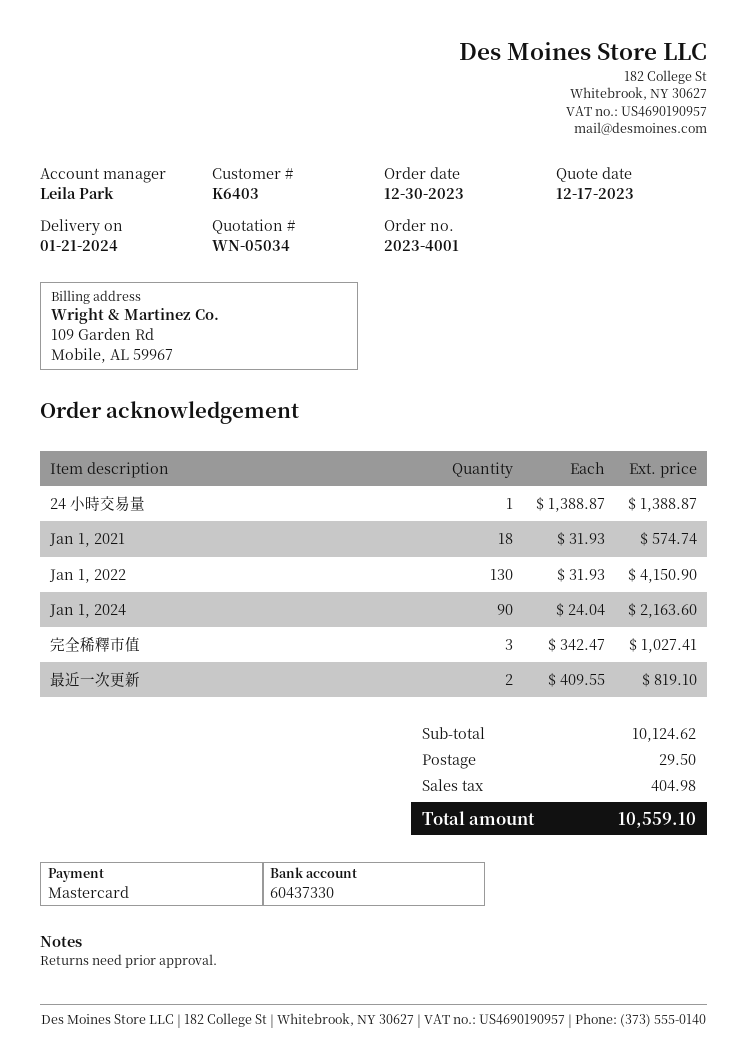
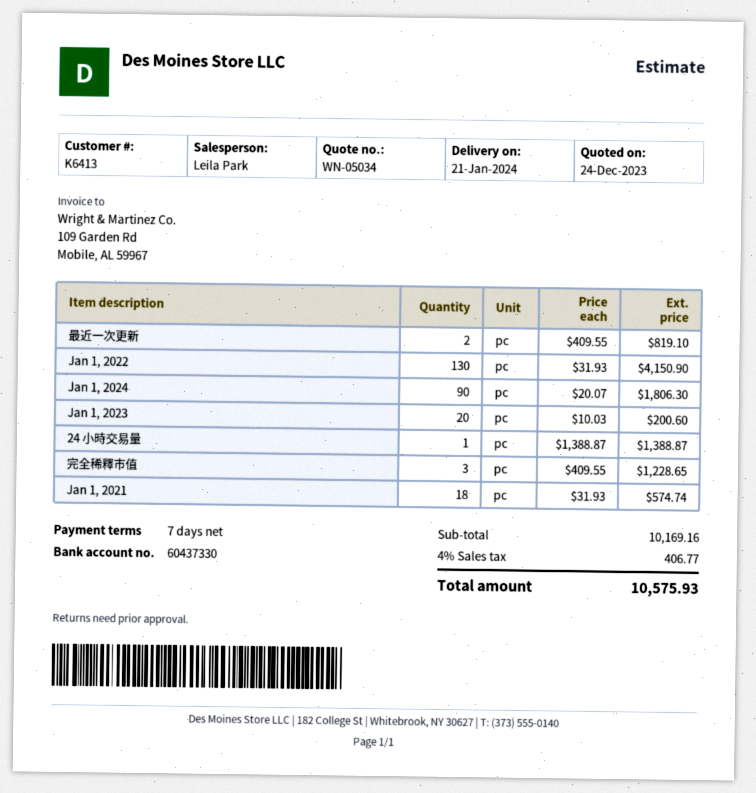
quote date: 2023-12-17 -> 2023-12-24
customer number: K6403 -> K6413
Jan 1, 2024: 90 x 24.04 = 2163.60 -> 90 x 20.07 = 1806.30
完全稀釋市值: 3 x 342.47 = 1027.41 -> 3 x 409.55 = 1228.65
Jan 1, 2023: none -> 20 x 10.03 = 200.60
subtotal: 10124.62 -> 10169.16
shipping: 29.50 -> none
tax: 404.98 -> 406.77
total: 10559.10 -> 10575.93

